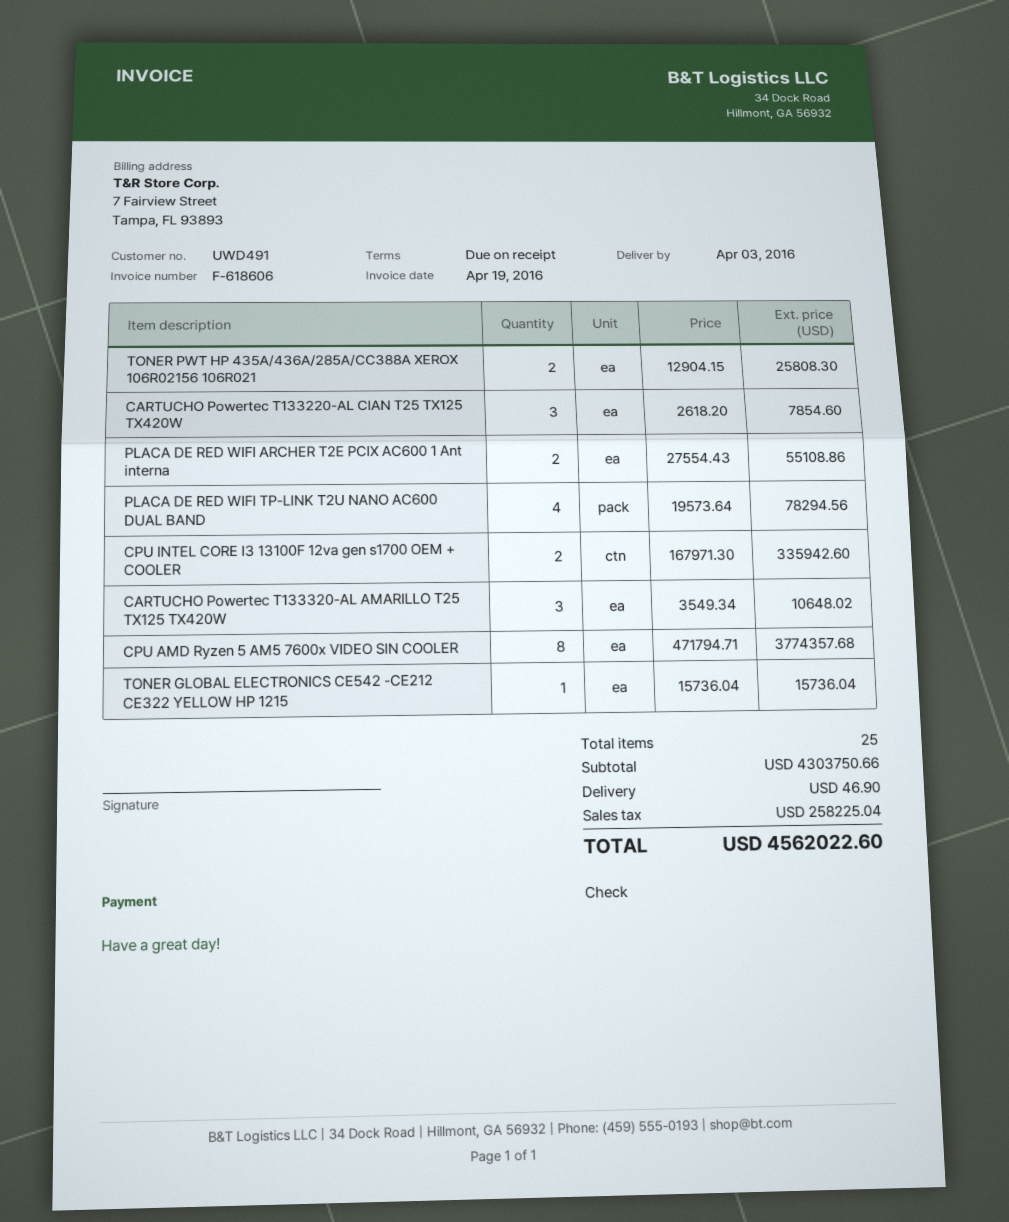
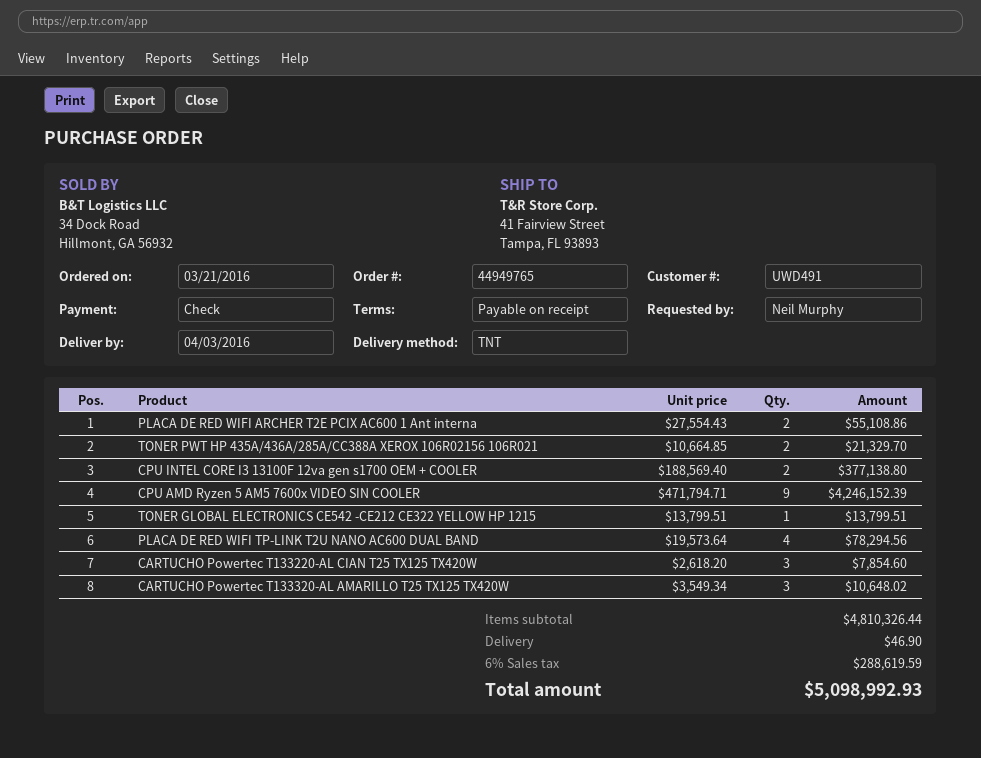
TONER PWT HP 435A/436A/285A/CC388A XEROX 106R02156 106R021: 2 x 12904.15 = 25808.30 -> 2 x 10664.85 = 21329.70
CPU INTEL CORE I3 13100F 12va gen s1700 OEM + COOLER: 2 x 167971.30 = 335942.60 -> 2 x 188569.40 = 377138.80
CPU AMD Ryzen 5 AM5 7600x VIDEO SIN COOLER: 8 x 471794.71 = 3774357.68 -> 9 x 471794.71 = 4246152.39
TONER GLOBAL ELECTRONICS CE542 -CE212 CE322 YELLOW HP 1215: 1 x 15736.04 = 15736.04 -> 1 x 13799.51 = 13799.51
subtotal: 4303750.66 -> 4810326.44
tax: 258225.04 -> 288619.59
total: 4562022.60 -> 5098992.93

